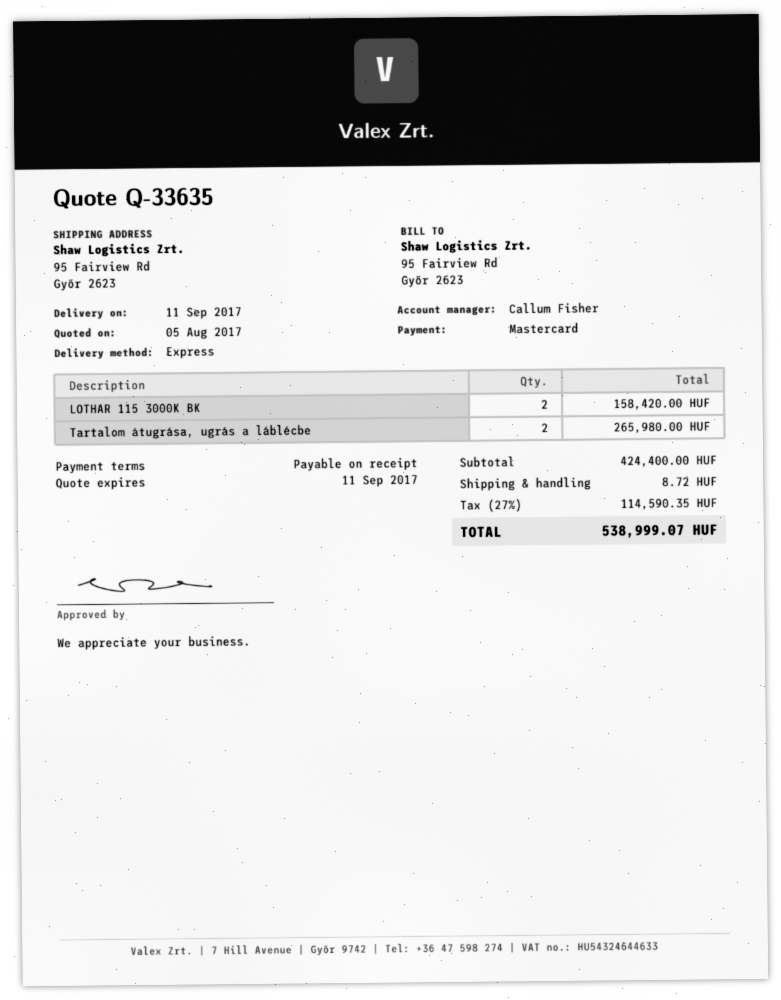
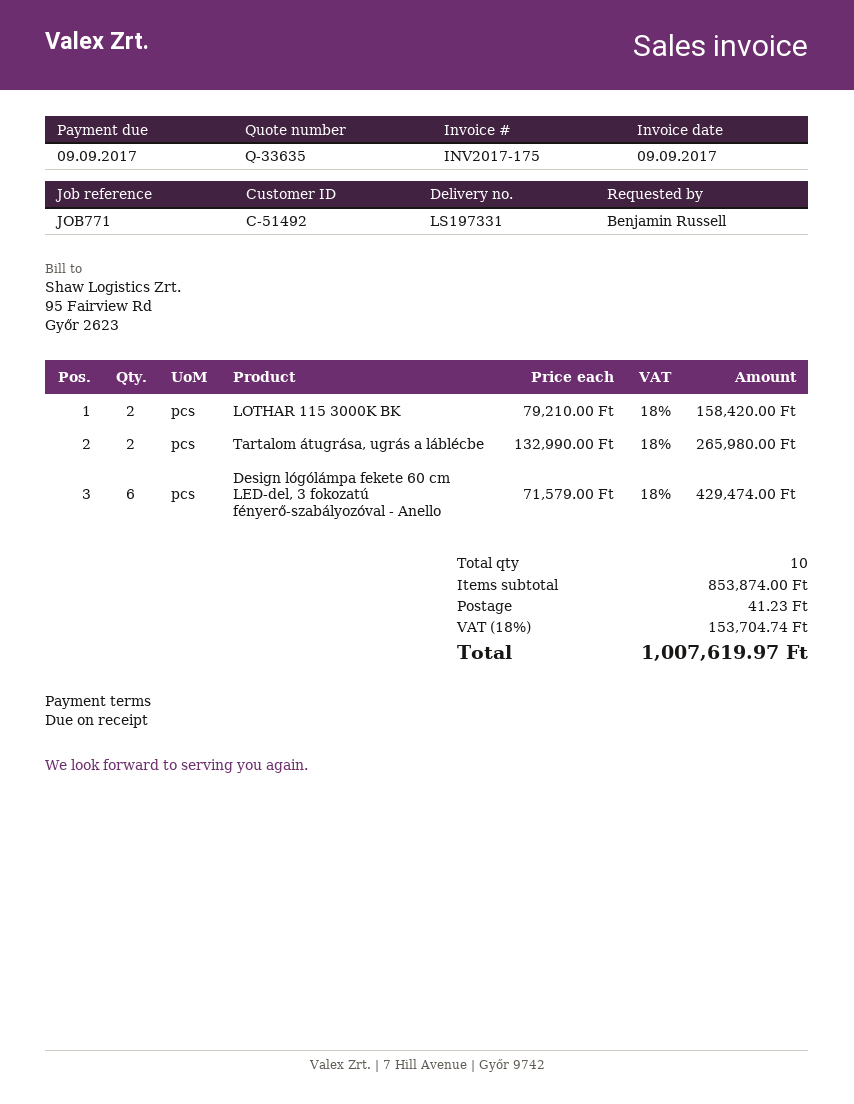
Design lógólámpa fekete 60 cm LED-del, 3 fokozatú fényerő-szabályozóval - Anello: none -> 6 for 429474.00
subtotal: 424400.00 -> 853874.00
shipping: 8.72 -> 41.23
tax: 27% = 114590.35 -> 18% = 153704.74
total: 538999.07 -> 1007619.97

